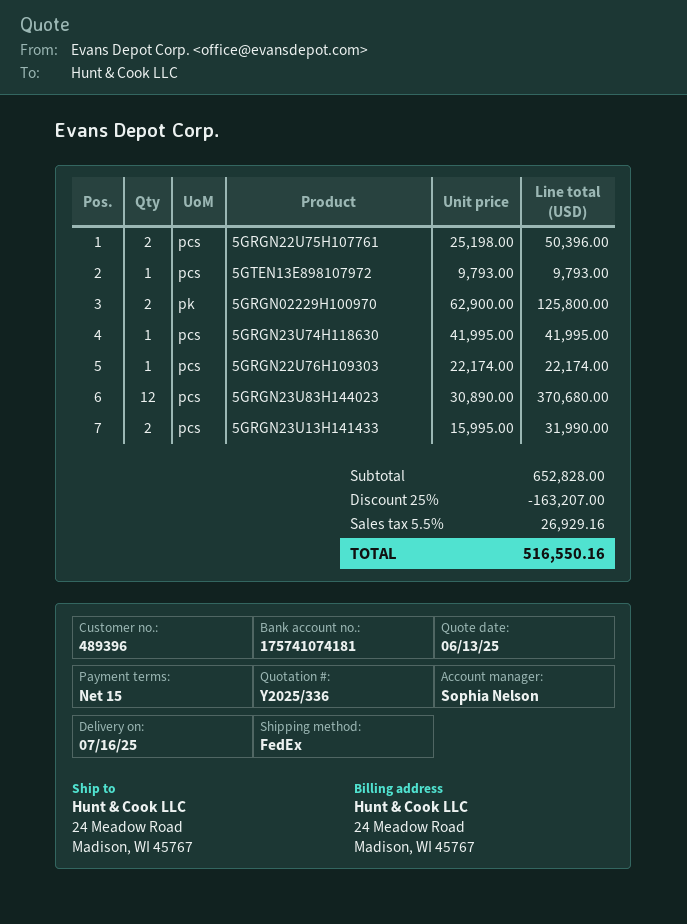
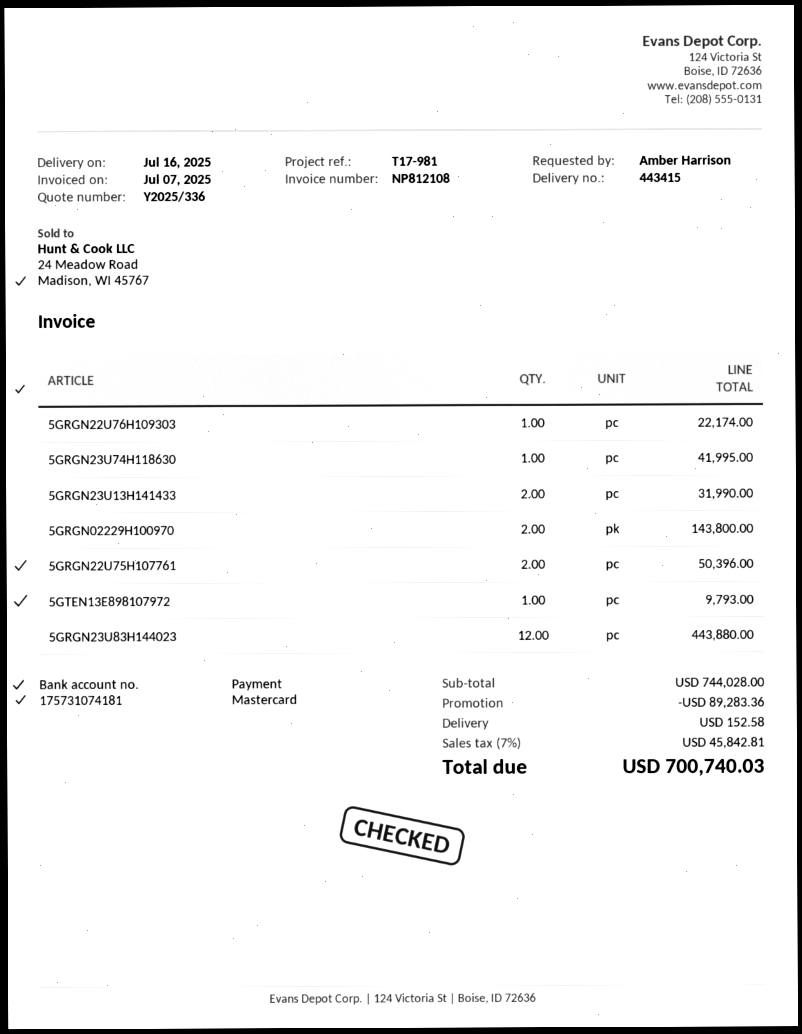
bank account: 175741074181 -> 175731074181
5GRGN02229H100970: 2 for 125800.00 -> 2 for 143800.00
5GRGN23U83H144023: 12 for 370680.00 -> 12 for 443880.00
subtotal: 652828.00 -> 744028.00
discount: 163207.00 -> 89283.36
shipping: none -> 152.58
tax: 5.5% = 26929.16 -> 7% = 45842.81
total: 516550.16 -> 700740.03

